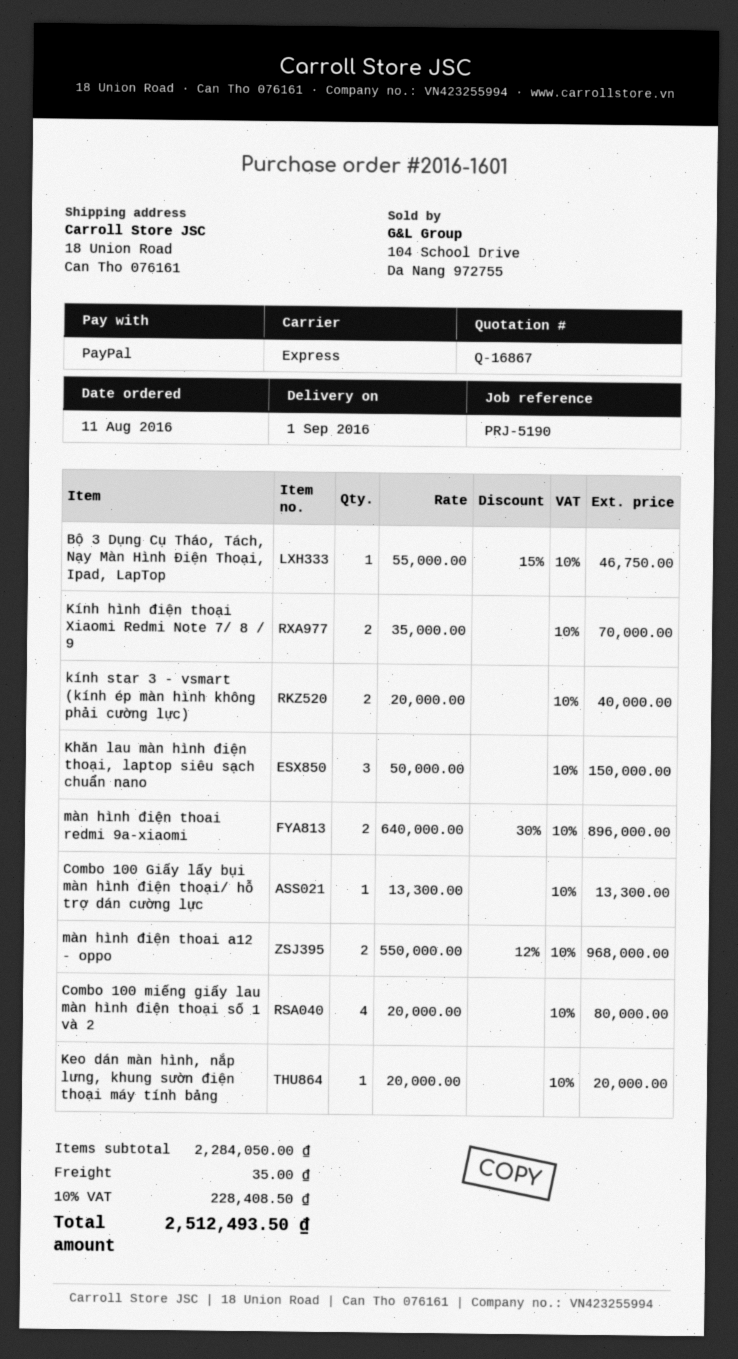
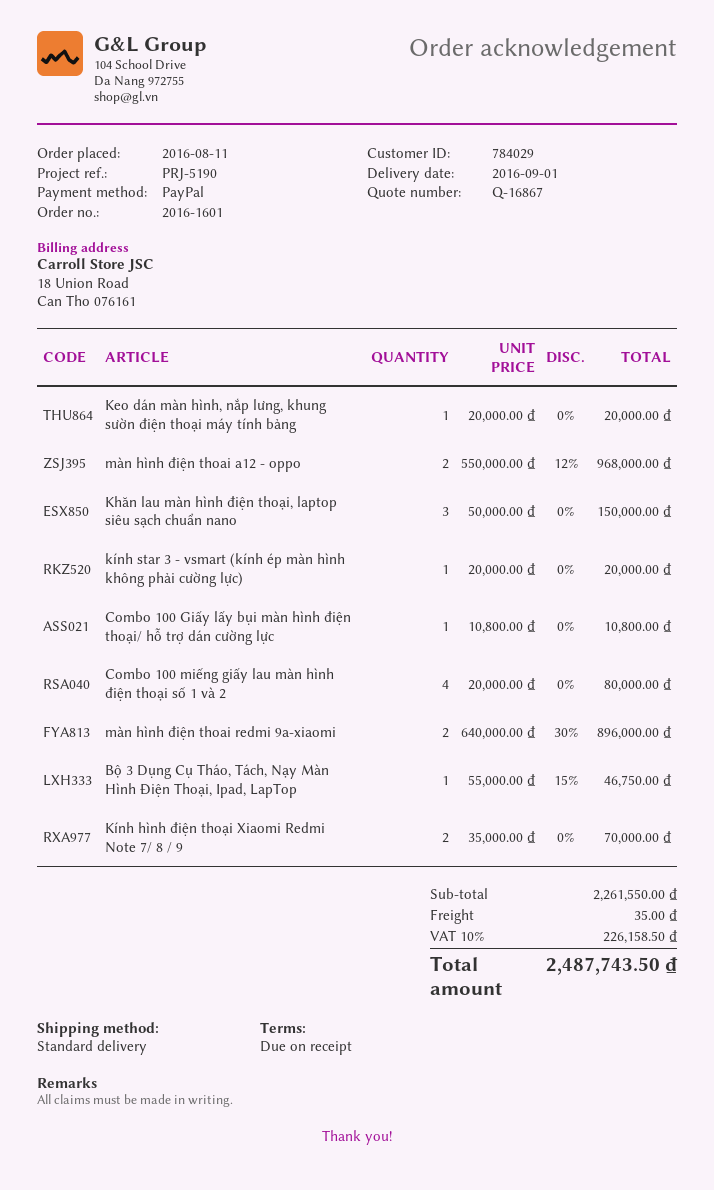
shipping method: express -> standard
kính star 3 - vsmart (kính ép màn hình không phải cường lực): 2 x 20000.00 = 40000.00 -> 1 x 20000.00 = 20000.00
Combo 100 Giấy lấy bụi màn hình điện thoại/ hỗ trợ dán cường lực: 1 x 13300.00 = 13300.00 -> 1 x 10800.00 = 10800.00
subtotal: 2284050.00 -> 2261550.00
tax: 10% = 228408.50 -> 10% = 226158.50
total: 2512493.50 -> 2487743.50

